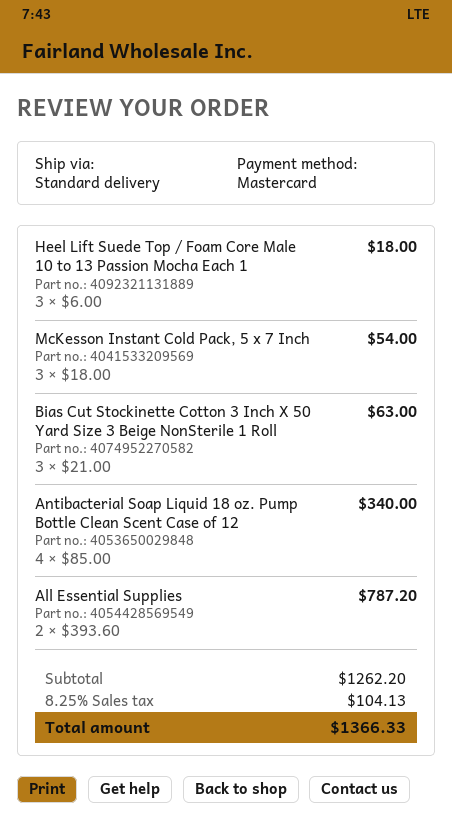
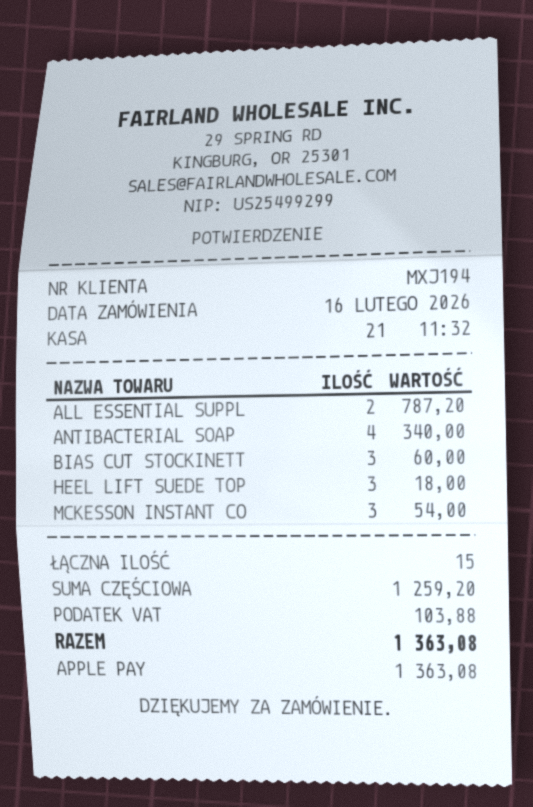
payment method: Mastercard -> Apple Pay
Bias Cut Stockinette Cotton 3 Inch X 50 Yard Size 3 Beige NonSterile 1 Roll: 3 for 63.00 -> 3 for 60.00
subtotal: 1262.20 -> 1259.20
tax: 104.13 -> 103.88
total: 1366.33 -> 1363.08

